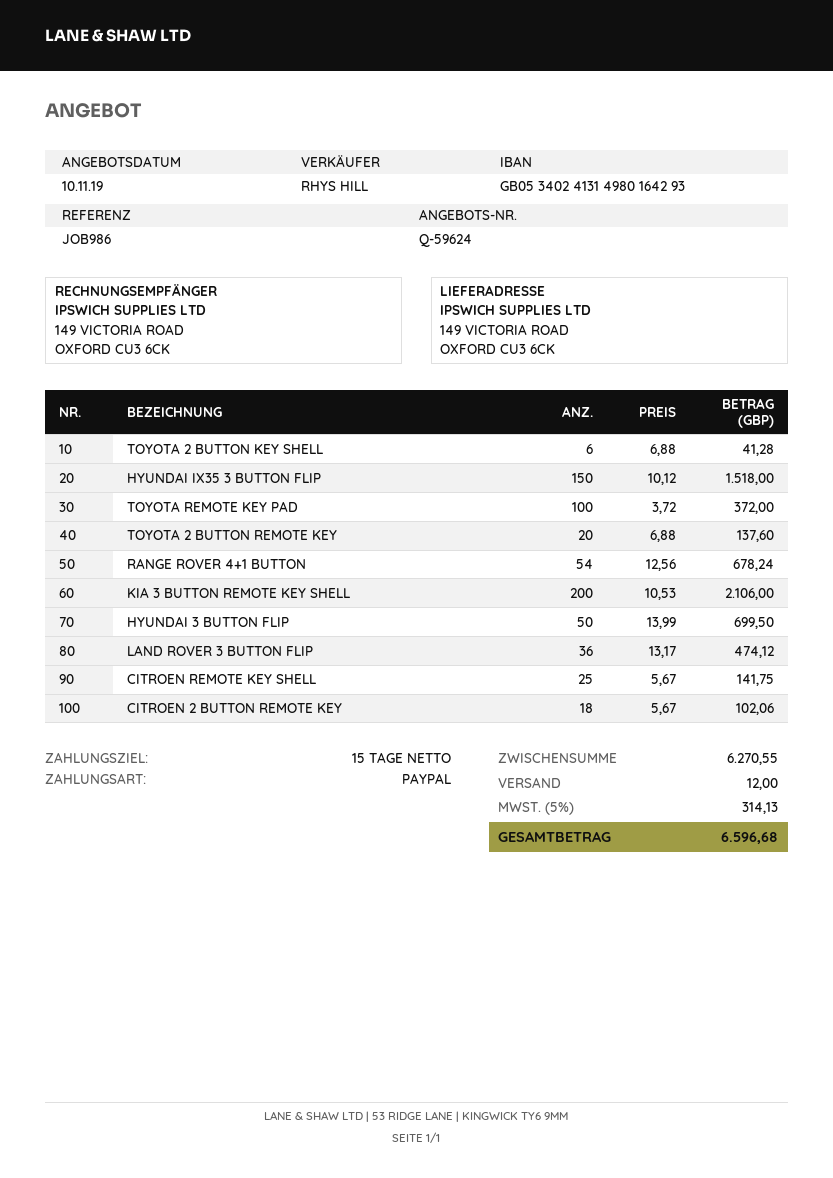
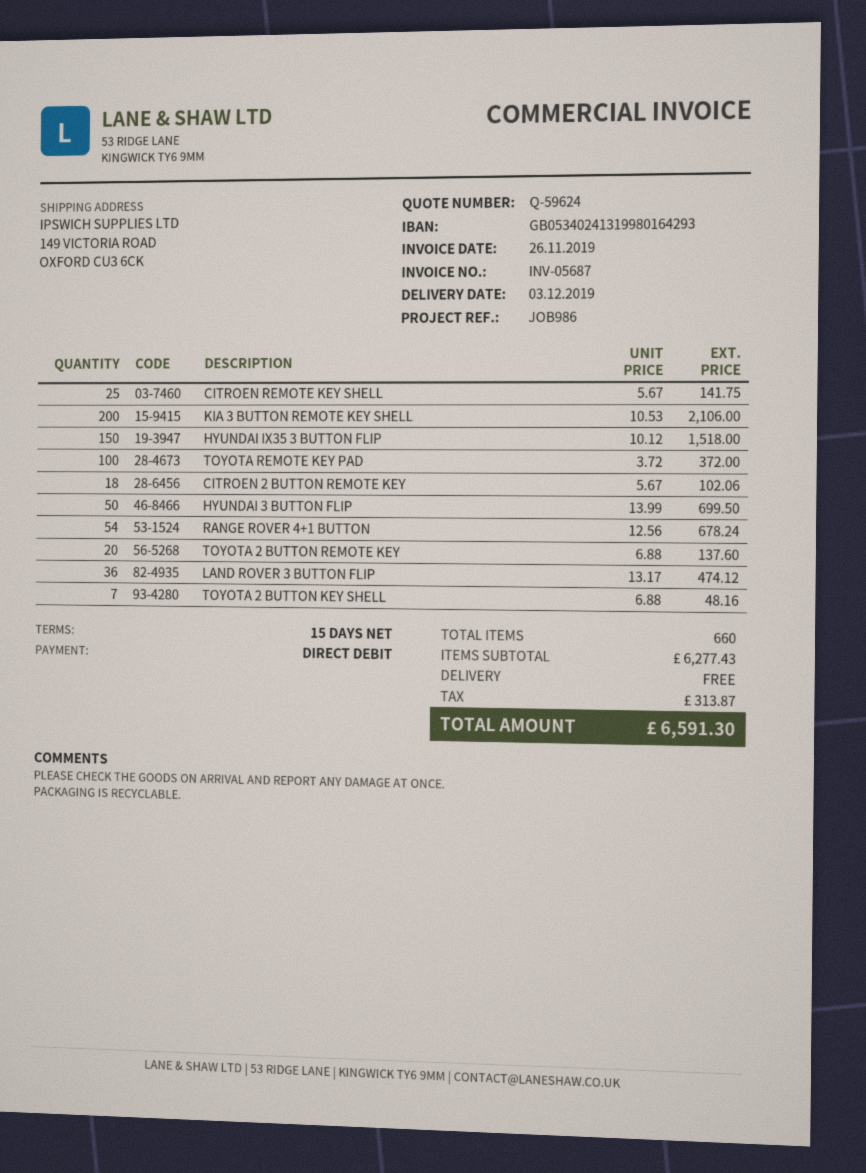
payment method: PayPal -> direct debit
bank account: GB05340241314980164293 -> GB05340241319980164293
TOYOTA 2 BUTTON KEY SHELL: 6 x 6.88 = 41.28 -> 7 x 6.88 = 48.16
subtotal: 6270.55 -> 6277.43
shipping: 12.00 -> 0.00
tax: 314.13 -> 313.87
total: 6596.68 -> 6591.30

